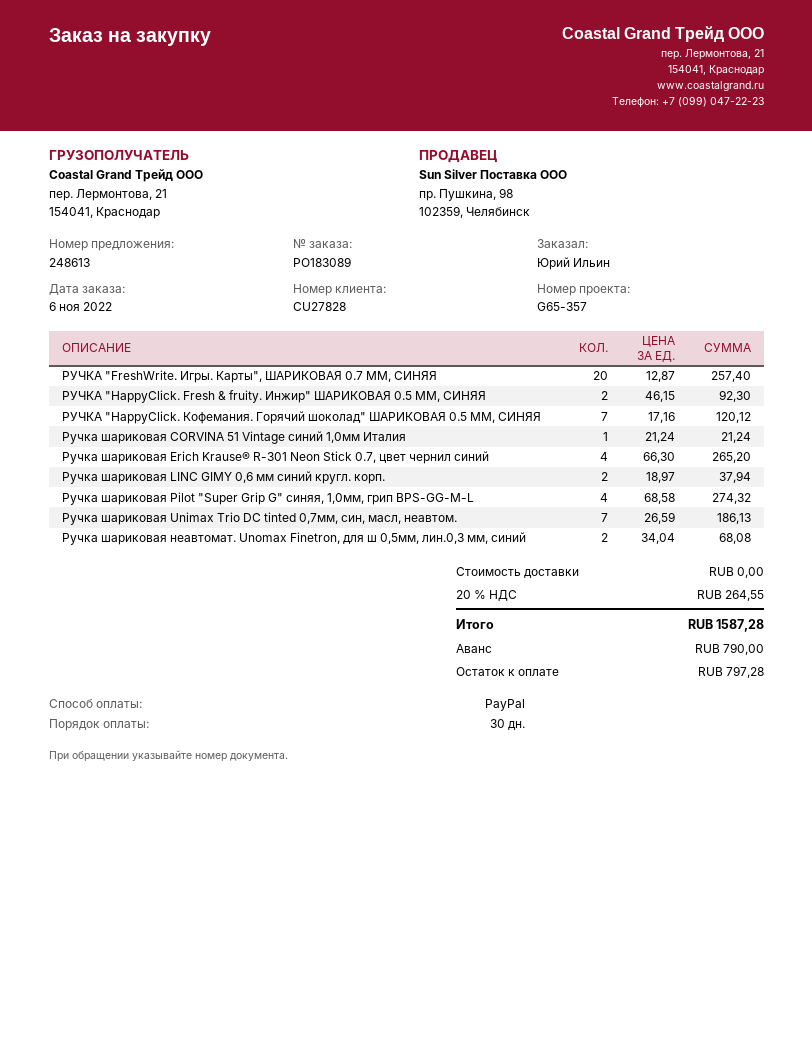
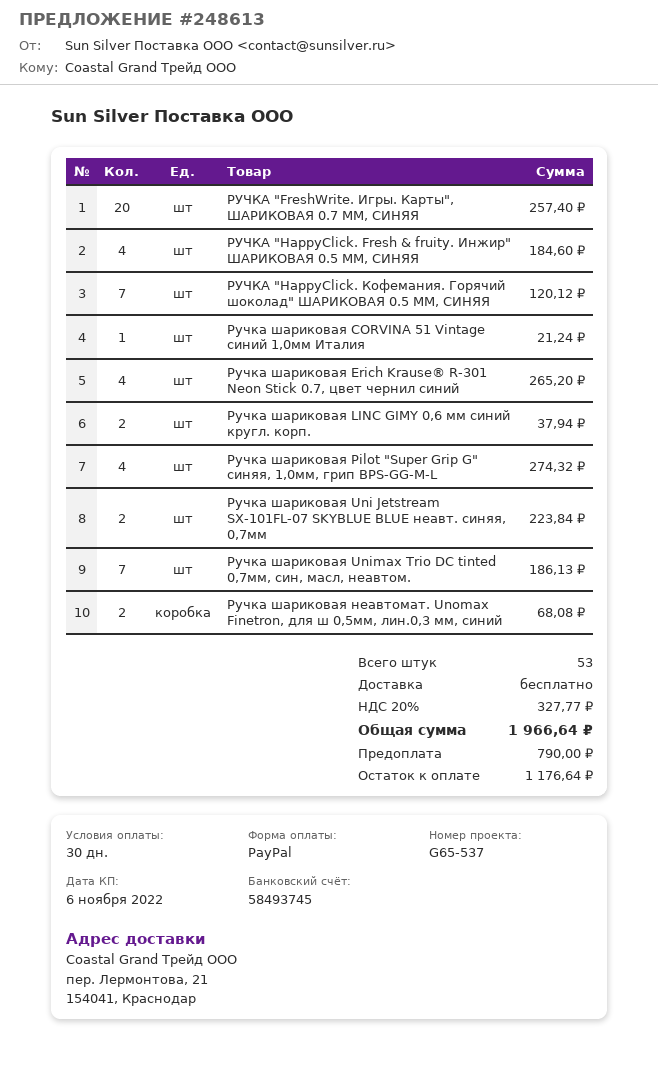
reference: G65-357 -> G65-537
РУЧКА "HappyClick. Fresh & fruity. Инжир" ШАРИКОВАЯ 0.5 ММ, СИНЯЯ: 2 for 92.30 -> 4 for 184.60
Ручка шариковая Uni Jetstream SX-101FL-07 SKYBLUE BLUE неавт. синяя, 0,7мм: none -> 2 for 223.84
tax: 20% = 264.55 -> 20% = 327.77
total: 1587.28 -> 1966.64
balance: 797.28 -> 1176.64

